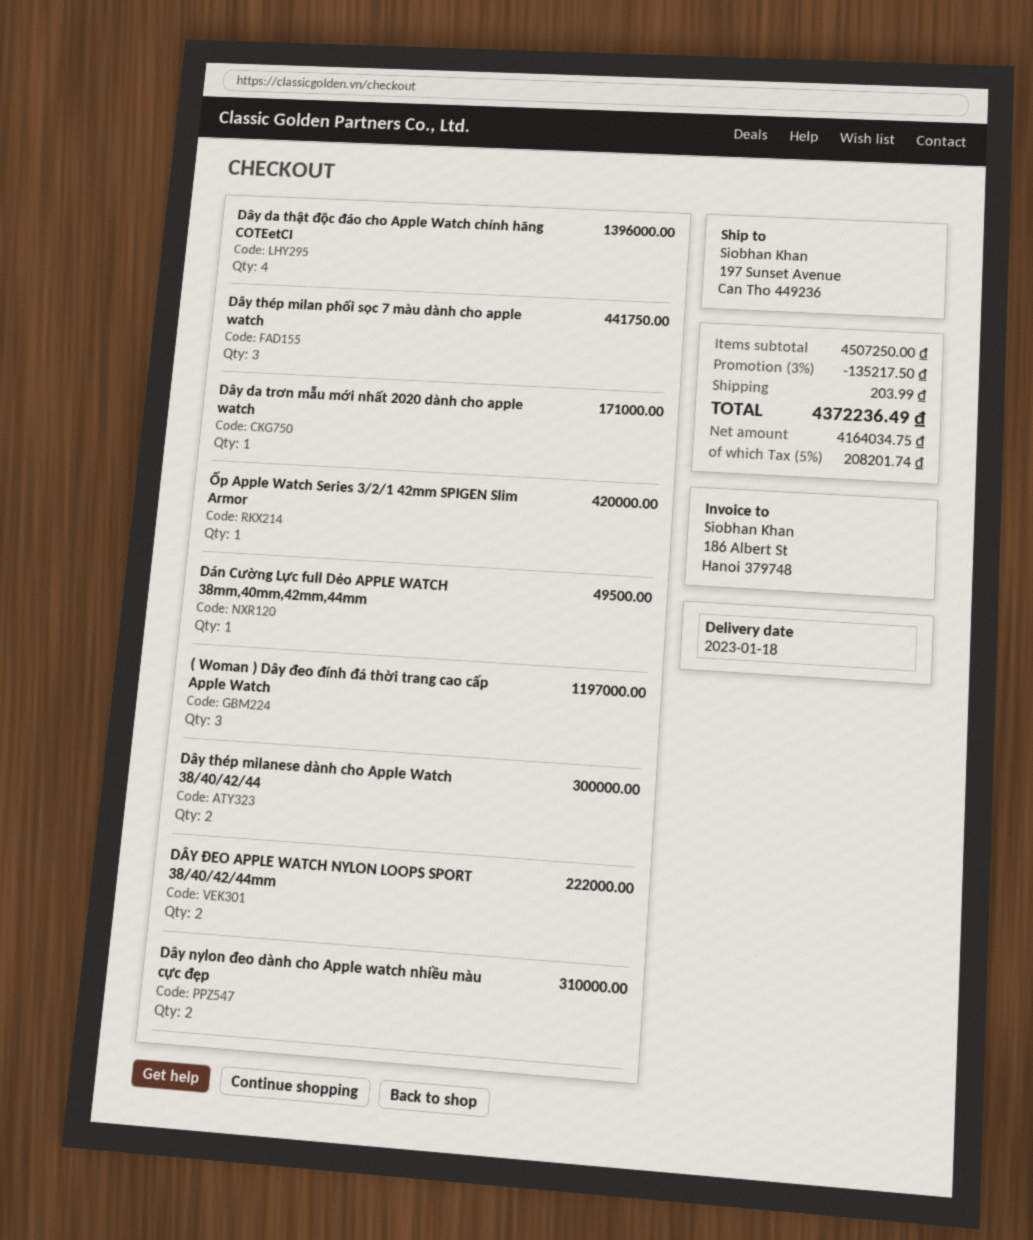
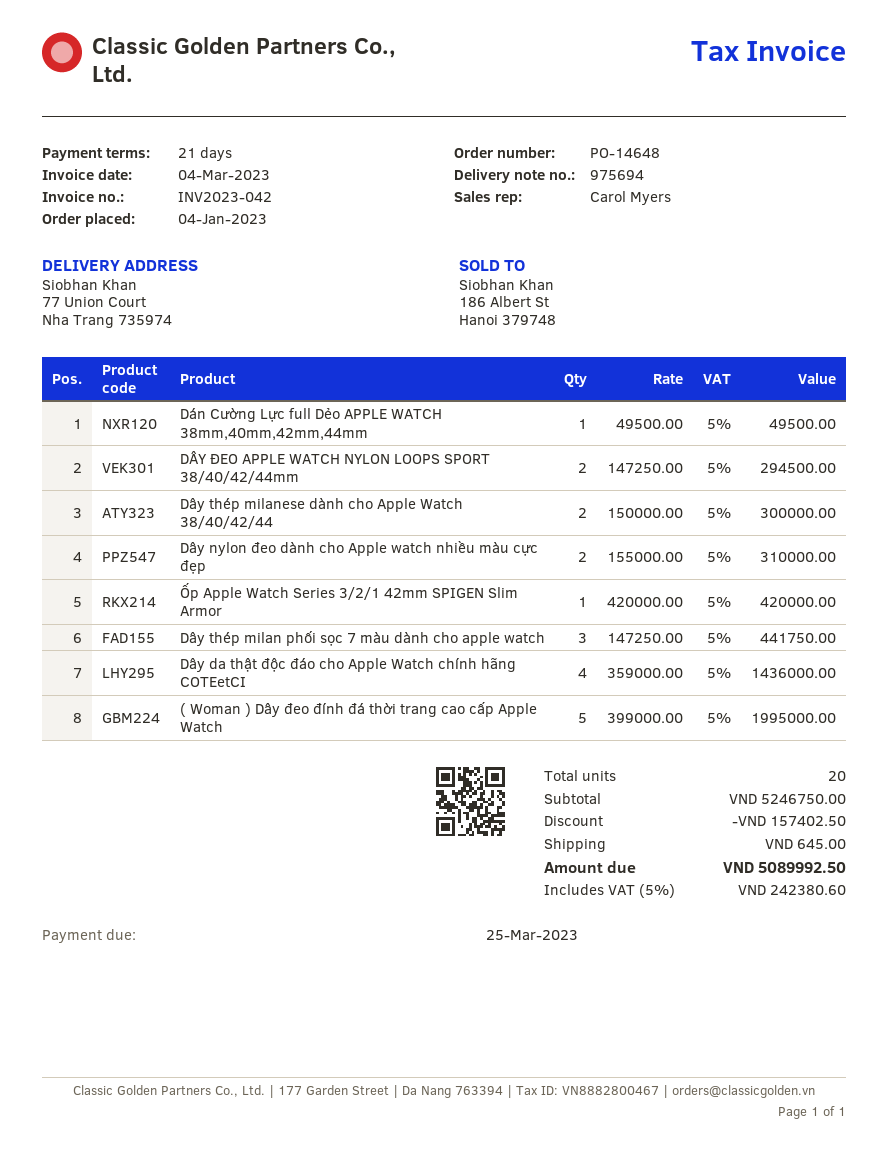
ship to: 197 Sunset Avenue, Can Tho 449236 -> 77 Union Court, Nha Trang 735974
Dây da thật độc đáo cho Apple Watch chính hãng COTEetCI: 4 for 1396000.00 -> 4 for 1436000.00
Dây da trơn mẫu mới nhất 2020 dành cho apple watch: 1 for 171000.00 -> none
( Woman ) Dây đeo đính đá thời trang cao cấp Apple Watch: 3 for 1197000.00 -> 5 for 1995000.00
DÂY ĐEO APPLE WATCH NYLON LOOPS SPORT 38/40/42/44mm: 2 for 222000.00 -> 2 for 294500.00
subtotal: 4507250.00 -> 5246750.00
discount: 135217.50 -> 157402.50
shipping: 203.99 -> 645.00
tax: 5% = 208201.74 -> 5% = 242380.60
total: 4372236.49 -> 5089992.50

